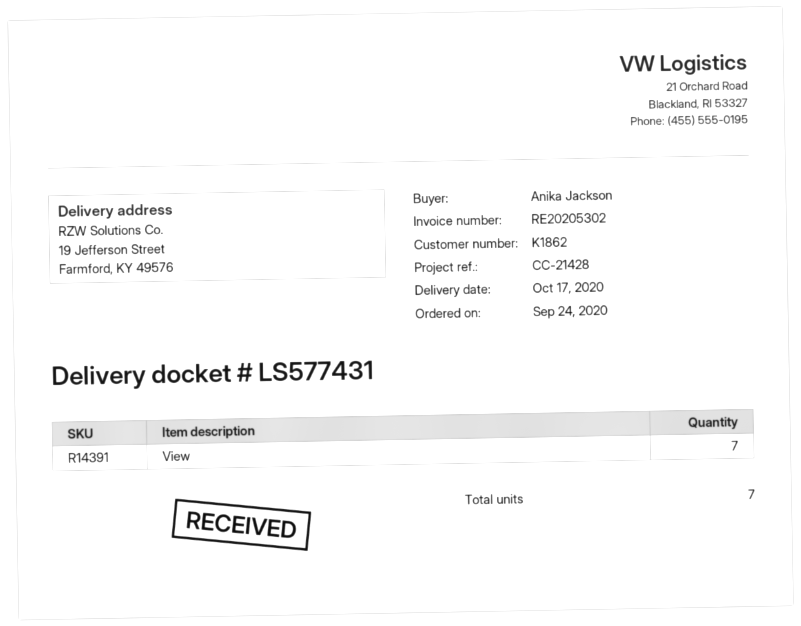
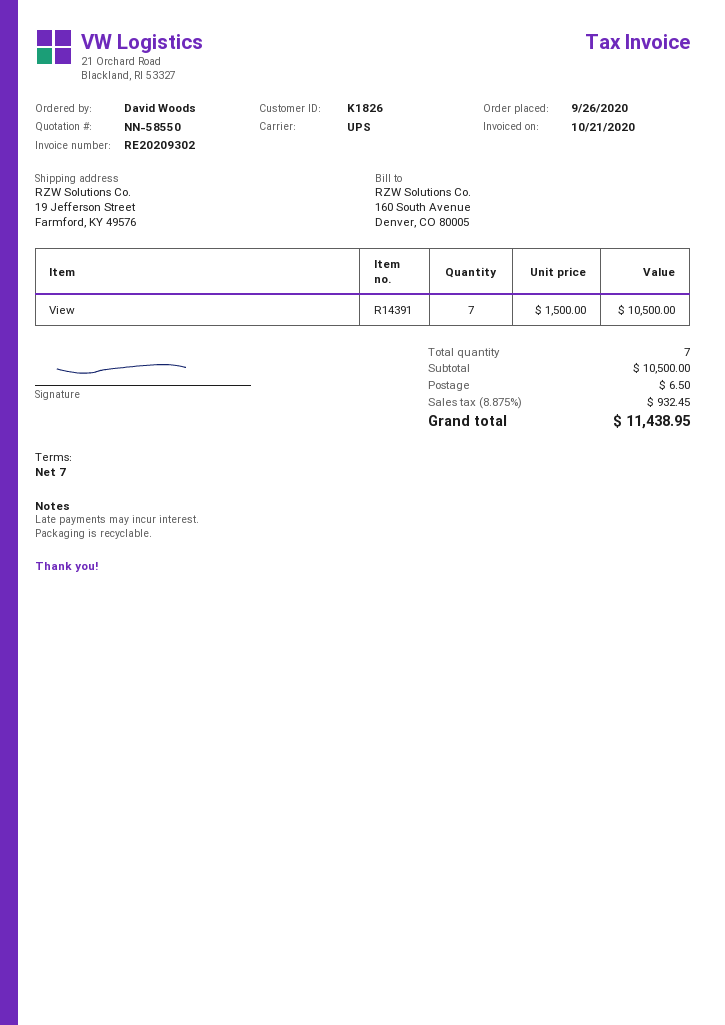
order date: 2020-09-24 -> 2020-09-26
invoice number: RE20205302 -> RE20209302
customer number: K1862 -> K1826
ordered by: Anika Jackson -> David Woods

